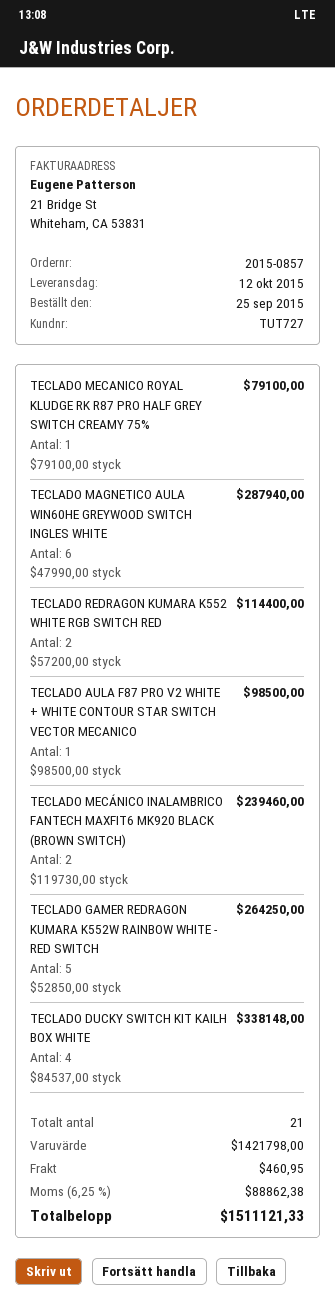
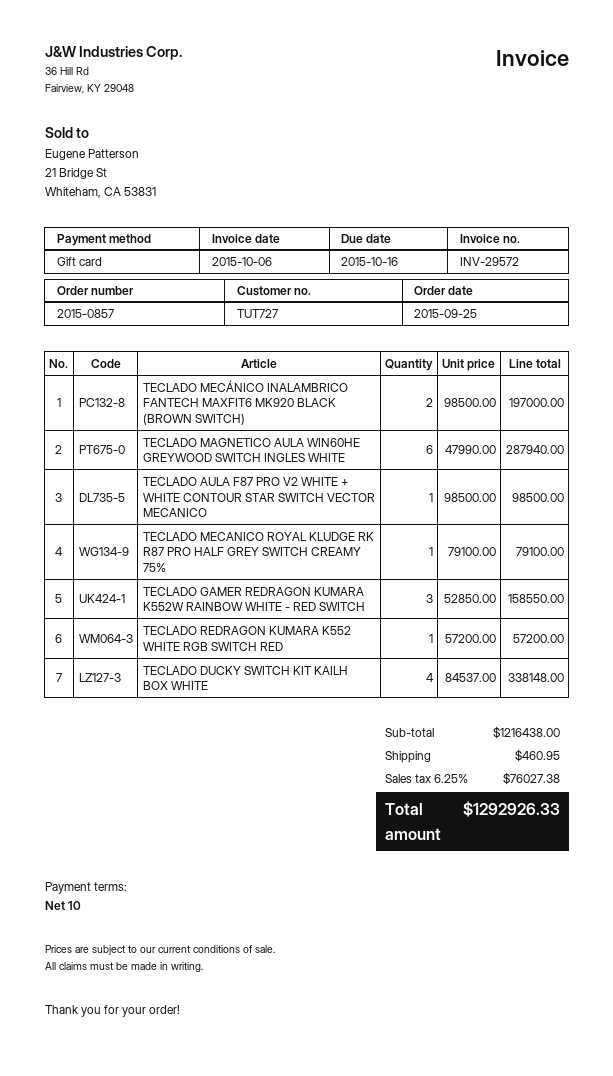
TECLADO REDRAGON KUMARA K552 WHITE RGB SWITCH RED: 2 x 57200.00 = 114400.00 -> 1 x 57200.00 = 57200.00
TECLADO MECÁNICO INALAMBRICO FANTECH MAXFIT6 MK920 BLACK (BROWN SWITCH): 2 x 119730.00 = 239460.00 -> 2 x 98500.00 = 197000.00
TECLADO GAMER REDRAGON KUMARA K552W RAINBOW WHITE - RED SWITCH: 5 x 52850.00 = 264250.00 -> 3 x 52850.00 = 158550.00
subtotal: 1421798.00 -> 1216438.00
tax: 6.25% = 88862.38 -> 6.25% = 76027.38
total: 1511121.33 -> 1292926.33

